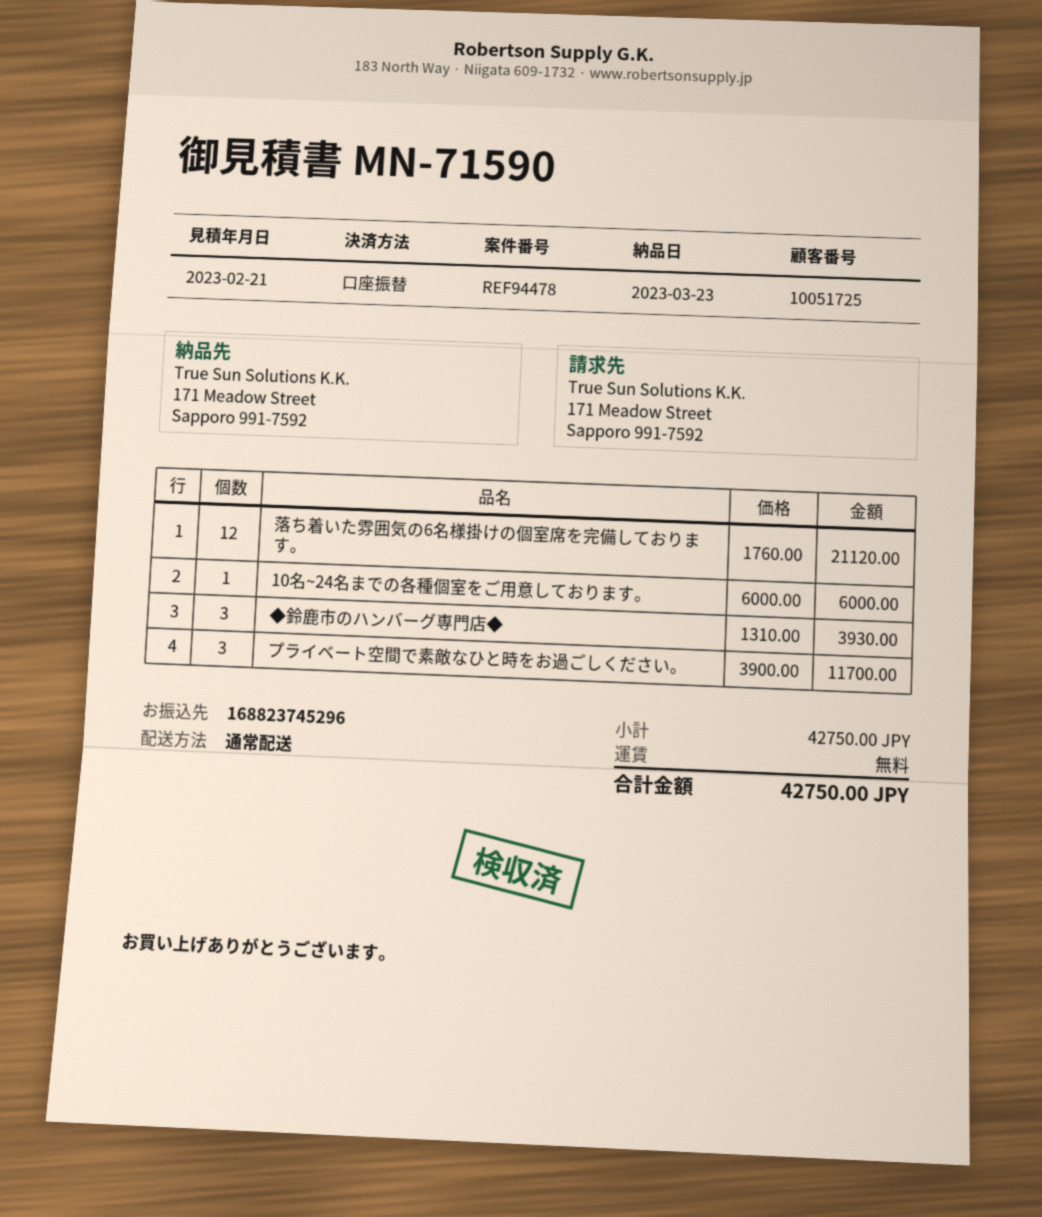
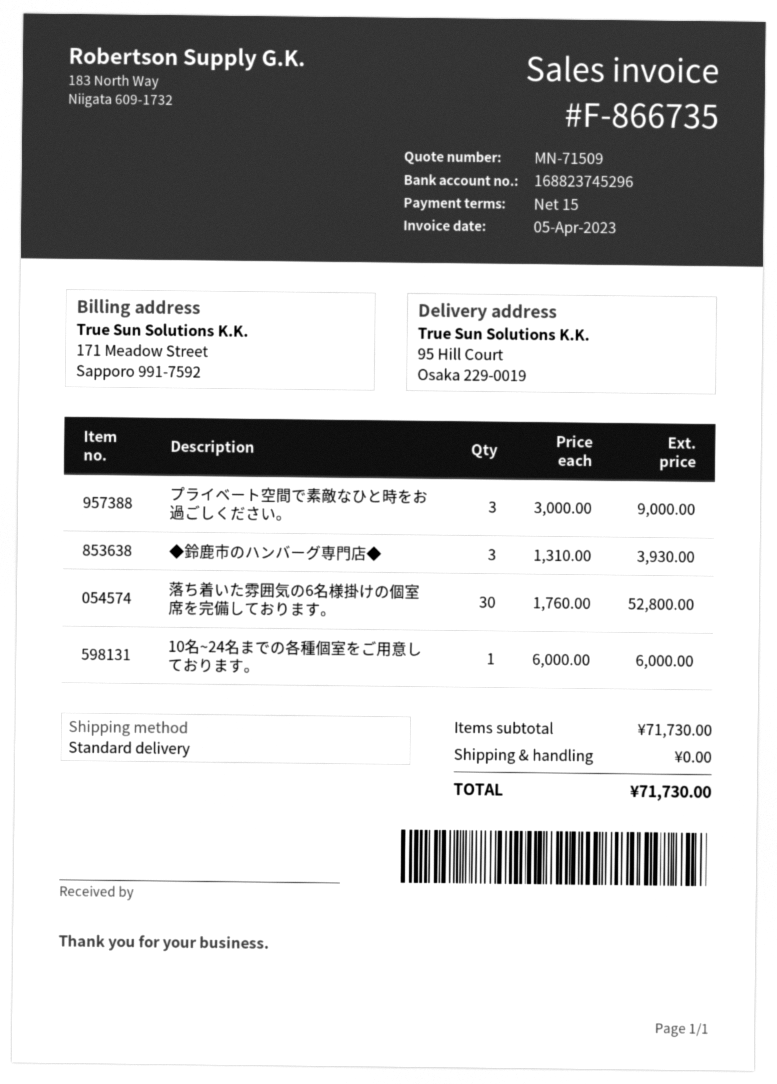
quote number: MN-71590 -> MN-71509
ship to: 171 Meadow Street, Sapporo 991-7592 -> 95 Hill Court, Osaka 229-0019
落ち着いた雰囲気の6名様掛けの個室席を完備しております。: 12 x 1760.00 = 21120.00 -> 30 x 1760.00 = 52800.00
プライベート空間で素敵なひと時をお過ごしください。: 3 x 3900.00 = 11700.00 -> 3 x 3000.00 = 9000.00
subtotal: 42750.00 -> 71730.00
total: 42750.00 -> 71730.00

